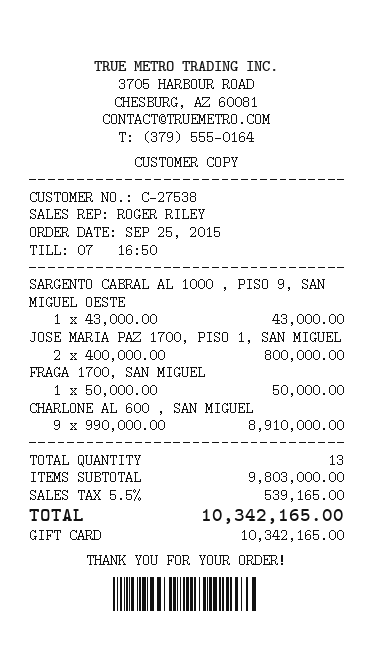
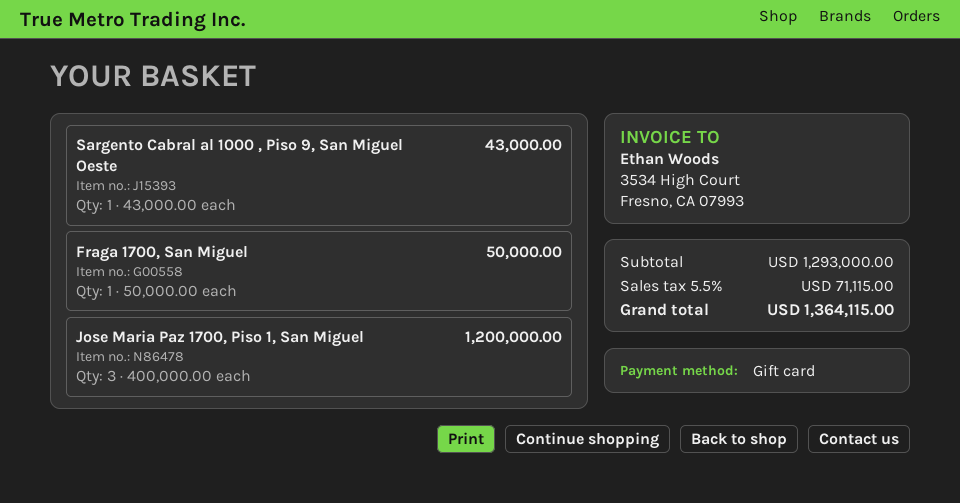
JOSE MARIA PAZ 1700, PISO 1, SAN MIGUEL: 2 x 400000.00 = 800000.00 -> 3 x 400000.00 = 1200000.00
CHARLONE AL 600 , SAN MIGUEL: 9 x 990000.00 = 8910000.00 -> none
subtotal: 9803000.00 -> 1293000.00
tax: 5.5% = 539165.00 -> 5.5% = 71115.00
total: 10342165.00 -> 1364115.00

